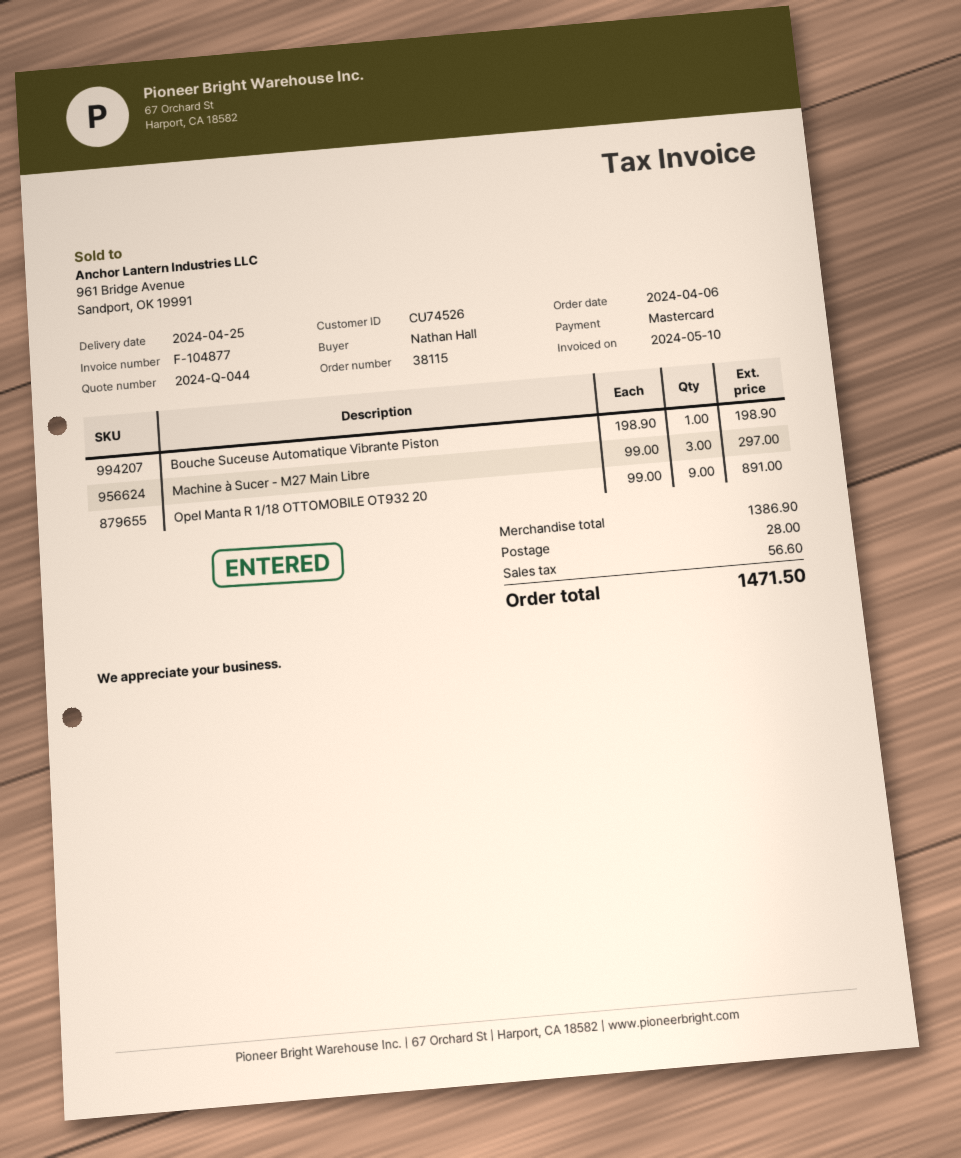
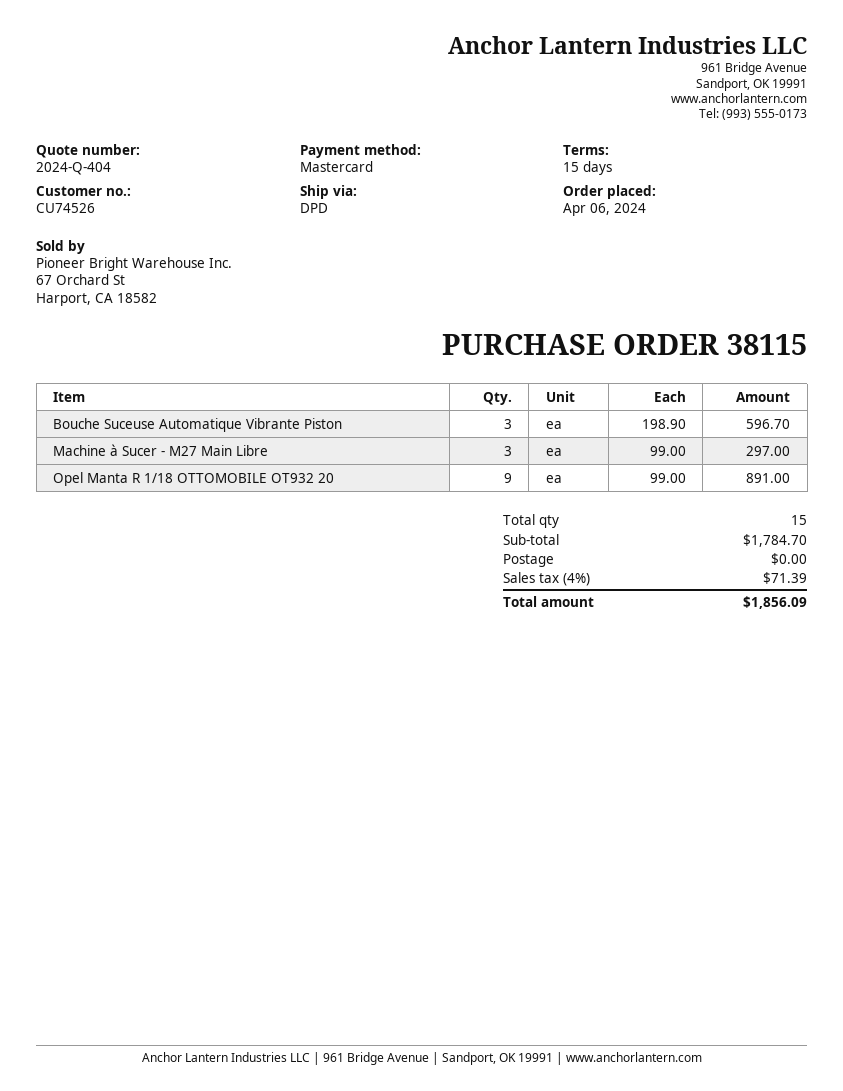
quote number: 2024-Q-044 -> 2024-Q-404
Bouche Suceuse Automatique Vibrante Piston: 1 x 198.90 = 198.90 -> 3 x 198.90 = 596.70
subtotal: 1386.90 -> 1784.70
shipping: 28.00 -> 0.00
tax: 56.60 -> 71.39
total: 1471.50 -> 1856.09

